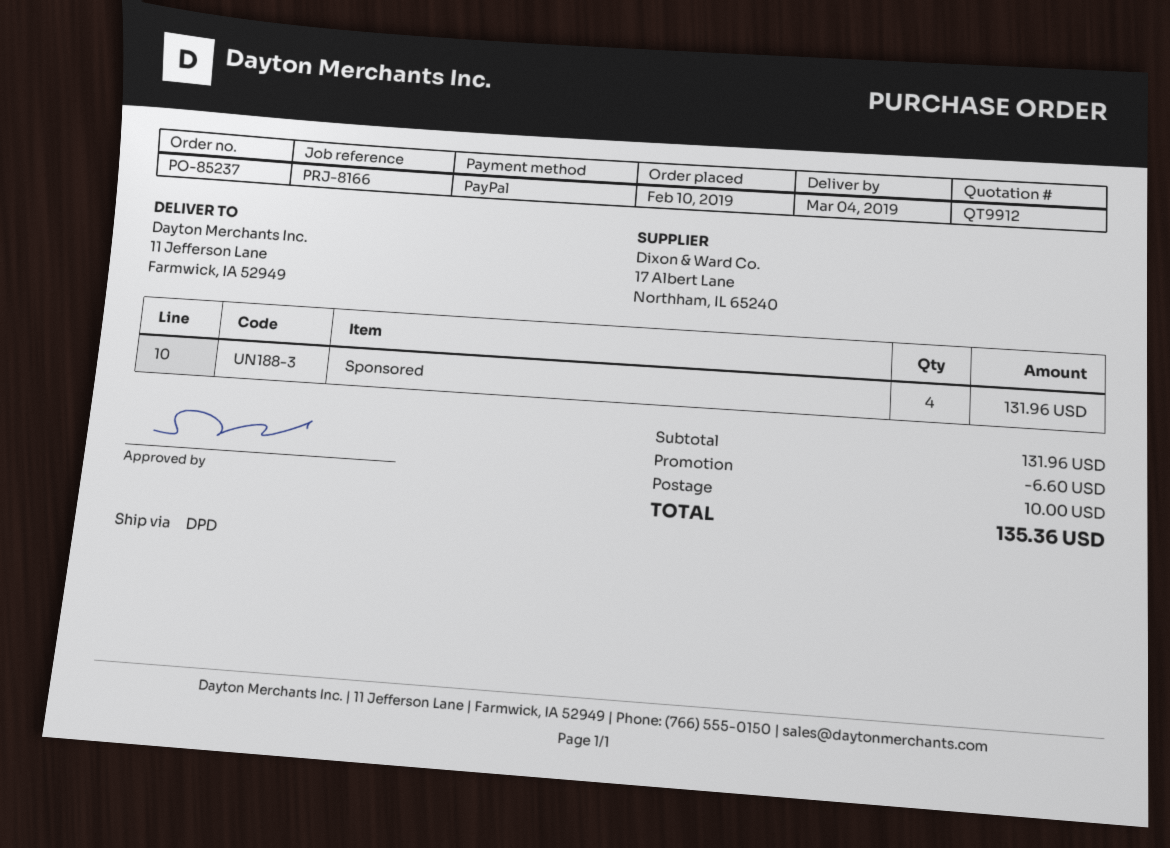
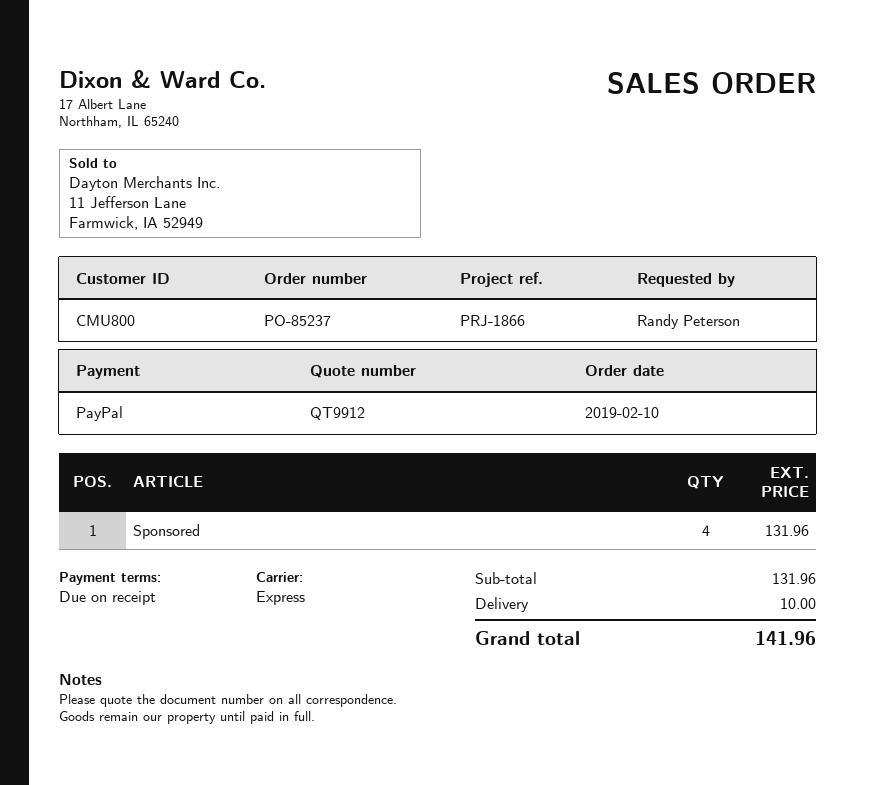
reference: PRJ-8166 -> PRJ-1866
shipping method: DPD -> express
discount: 6.60 -> none
total: 135.36 -> 141.96

